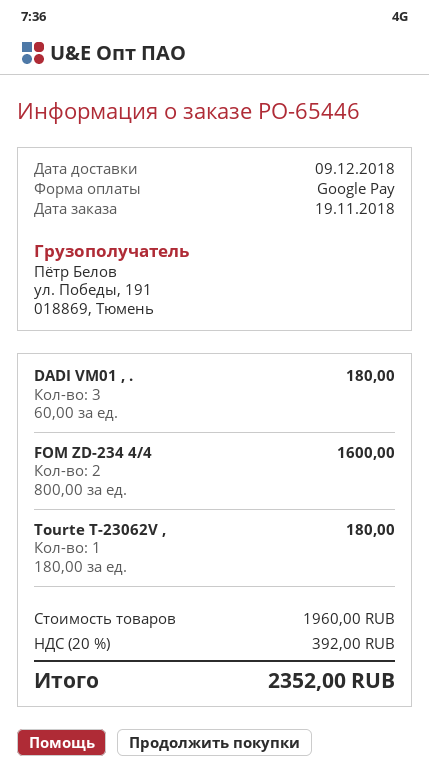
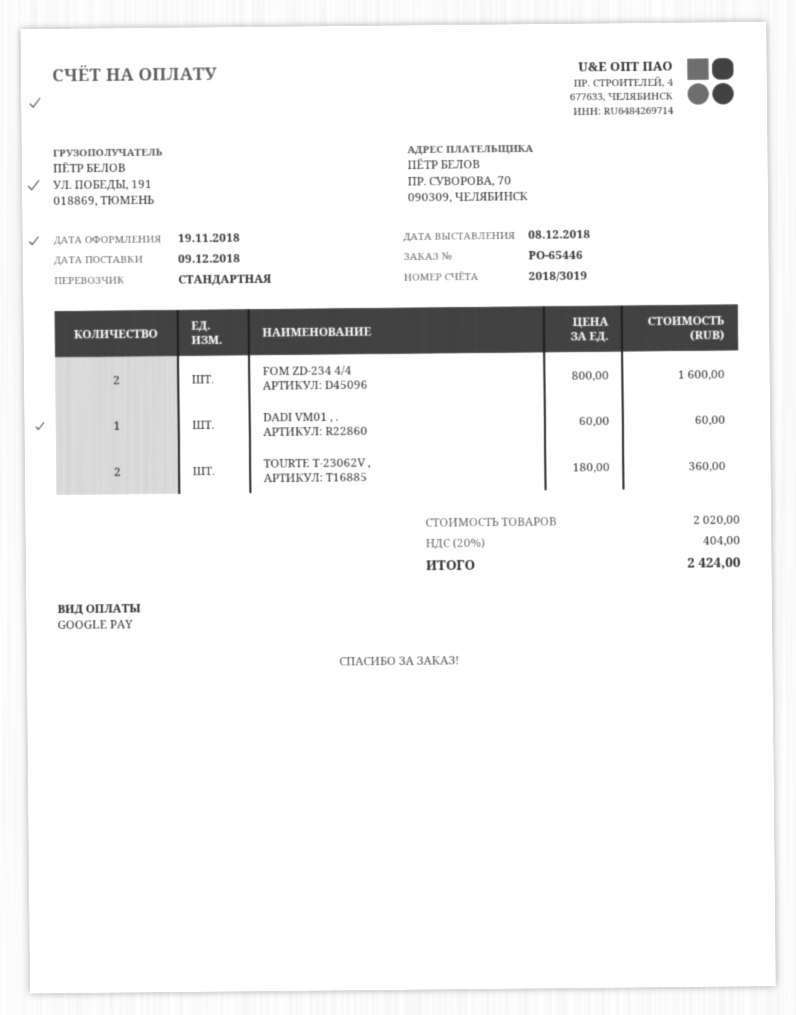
DADI VM01 , .: 3 x 60.00 = 180.00 -> 1 x 60.00 = 60.00
Tourte T-23062V ,: 1 x 180.00 = 180.00 -> 2 x 180.00 = 360.00
subtotal: 1960.00 -> 2020.00
tax: 20% = 392.00 -> 20% = 404.00
total: 2352.00 -> 2424.00

